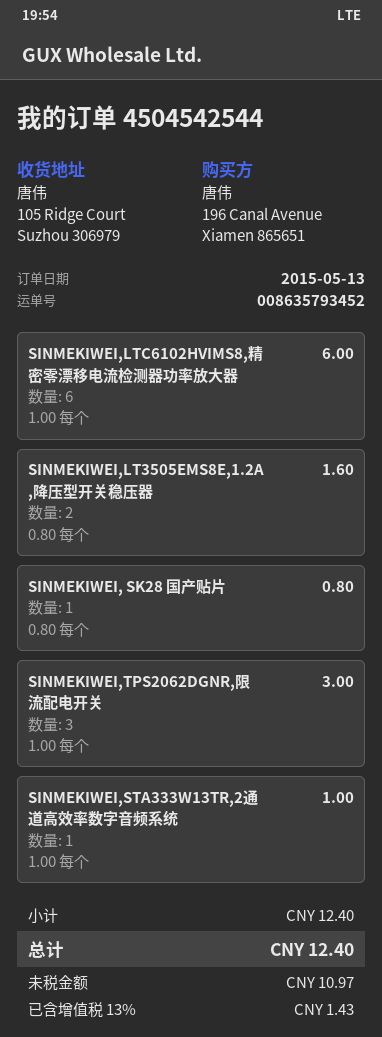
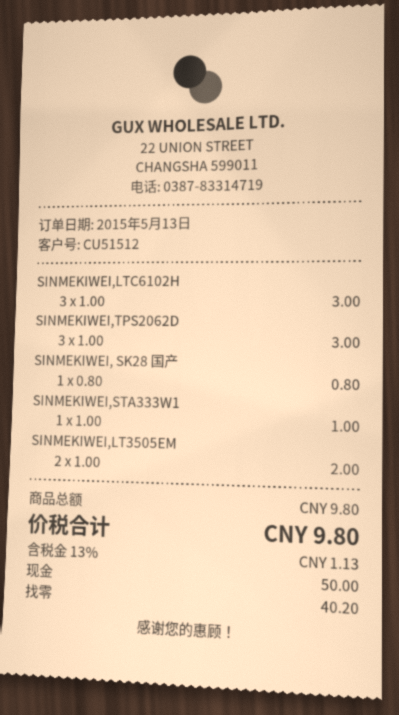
SINMEKIWEI,LTC6102HVIMS8,精密零漂移电流检测器功率放大器: 6 x 1.00 = 6.00 -> 3 x 1.00 = 3.00
SINMEKIWEI,LT3505EMS8E,1.2A ,降压型开关稳压器: 2 x 0.80 = 1.60 -> 2 x 1.00 = 2.00
subtotal: 12.40 -> 9.80
tax: 13% = 1.43 -> 13% = 1.13
total: 12.40 -> 9.80

